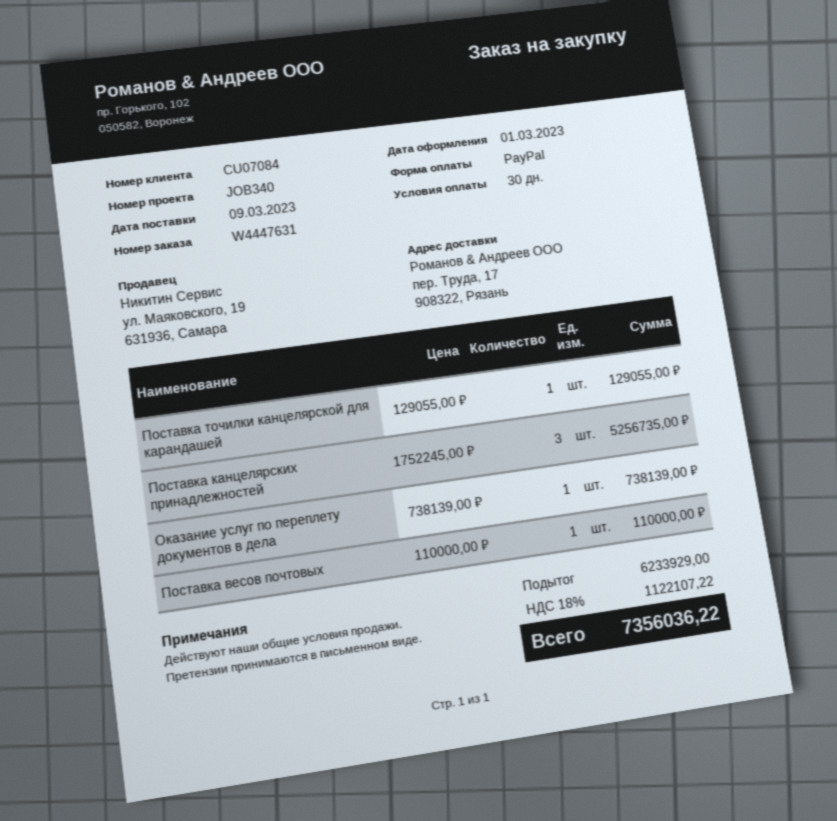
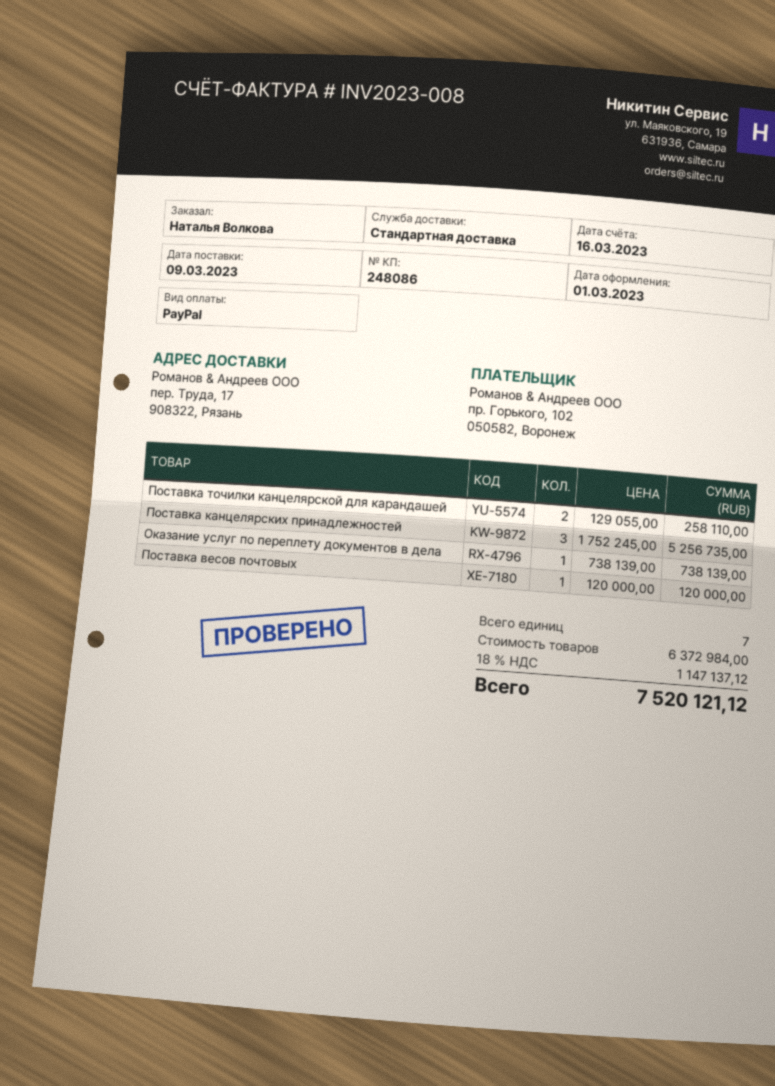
Поставка точилки канцелярской для карандашей: 1 x 129055.00 = 129055.00 -> 2 x 129055.00 = 258110.00
Поставка весов почтовых: 1 x 110000.00 = 110000.00 -> 1 x 120000.00 = 120000.00
subtotal: 6233929.00 -> 6372984.00
tax: 18% = 1122107.22 -> 18% = 1147137.12
total: 7356036.22 -> 7520121.12

